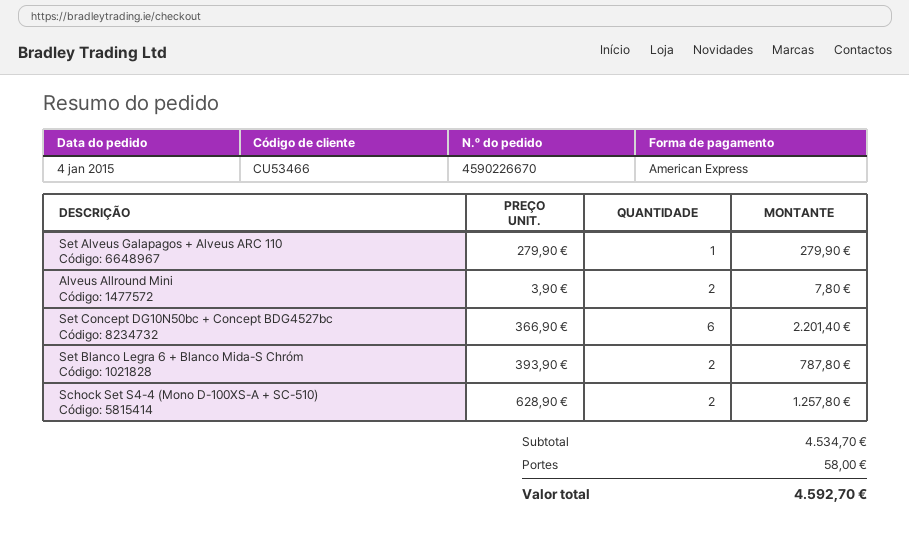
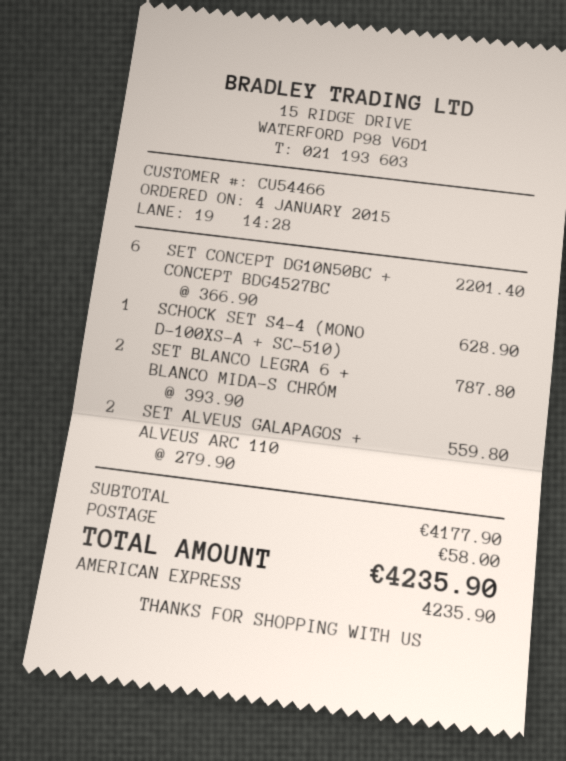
customer number: CU53466 -> CU54466
Set Alveus Galapagos + Alveus ARC 110: 1 x 279.90 = 279.90 -> 2 x 279.90 = 559.80
Alveus Allround Mini: 2 x 3.90 = 7.80 -> none
Schock Set S4-4 (Mono D-100XS-A + SC-510): 2 x 628.90 = 1257.80 -> 1 x 628.90 = 628.90
subtotal: 4534.70 -> 4177.90
total: 4592.70 -> 4235.90

